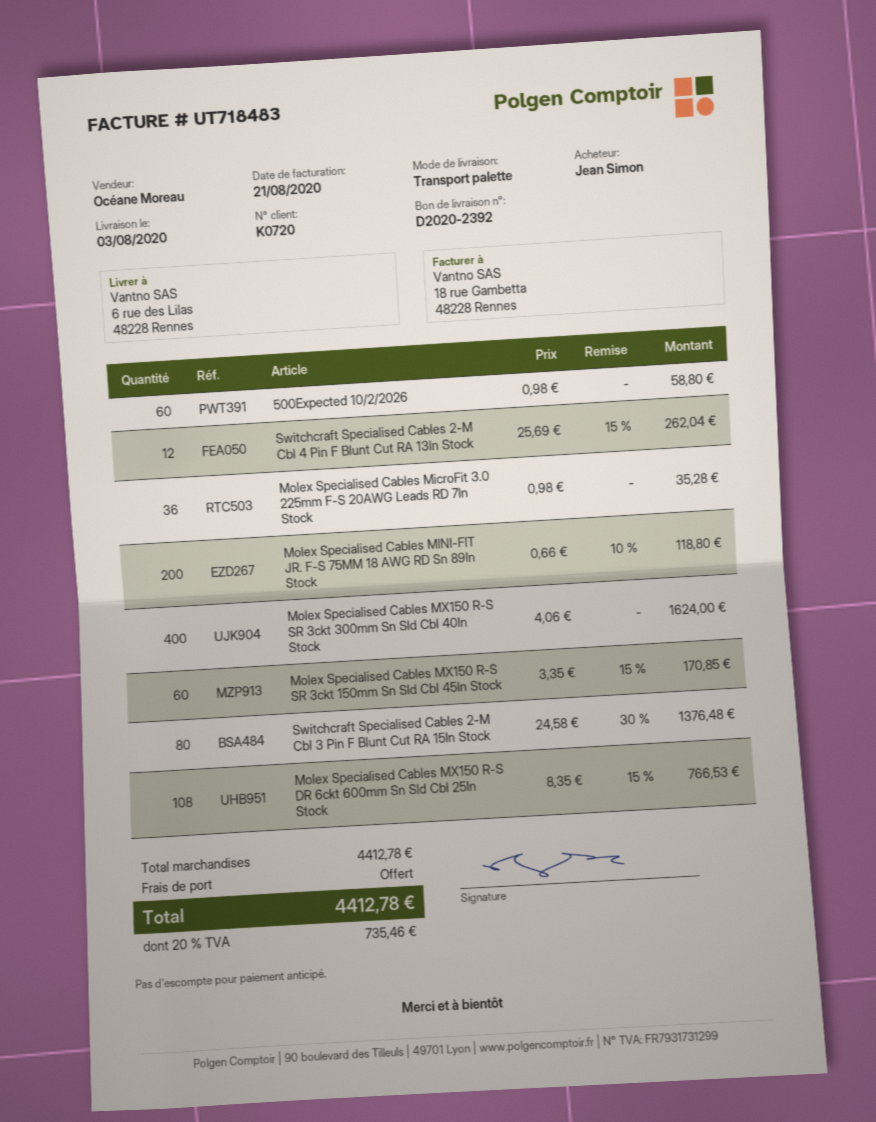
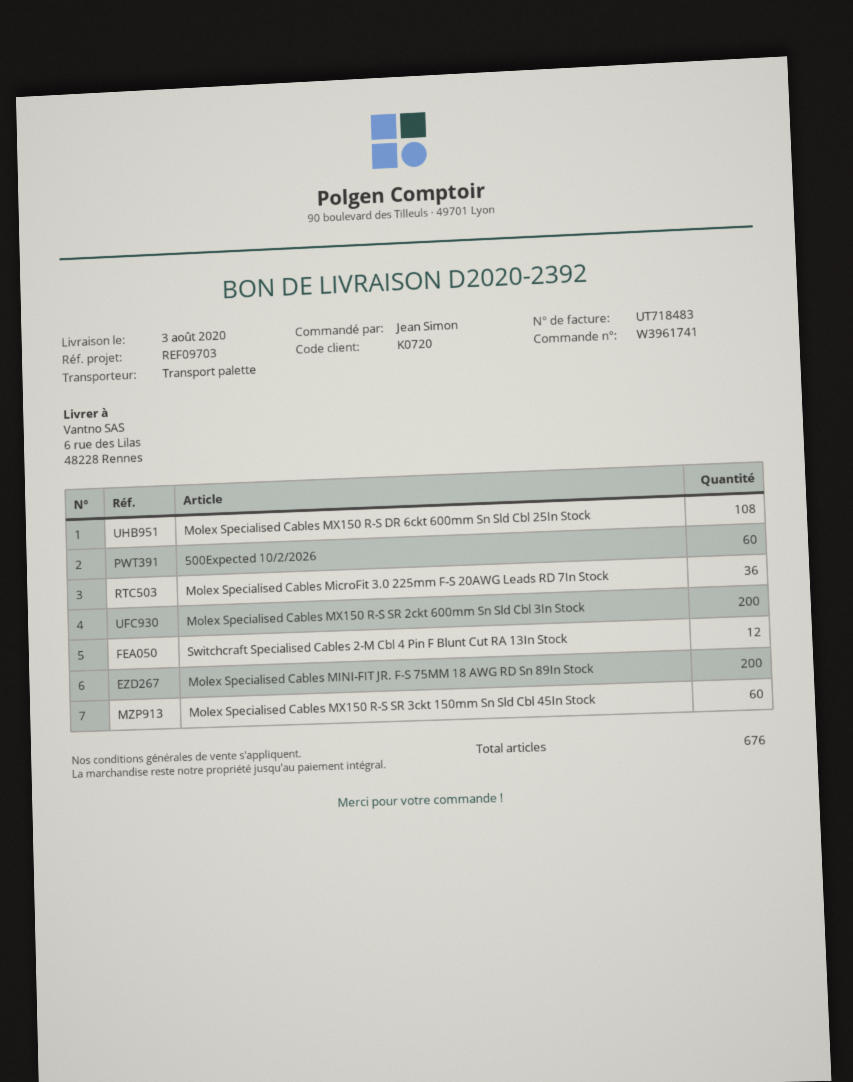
Molex Specialised Cables MX150 R-S SR 3ckt 300mm Sn Sld Cbl 40In Stock: 400 -> none
Switchcraft Specialised Cables 2-M Cbl 3 Pin F Blunt Cut RA 15In Stock: 80 -> none
Molex Specialised Cables MX150 R-S SR 2ckt 600mm Sn Sld Cbl 3In Stock: none -> 200

